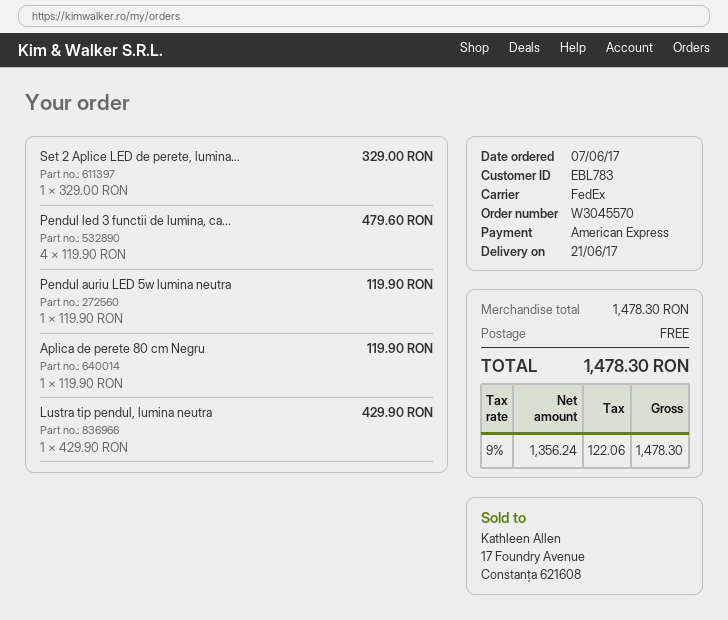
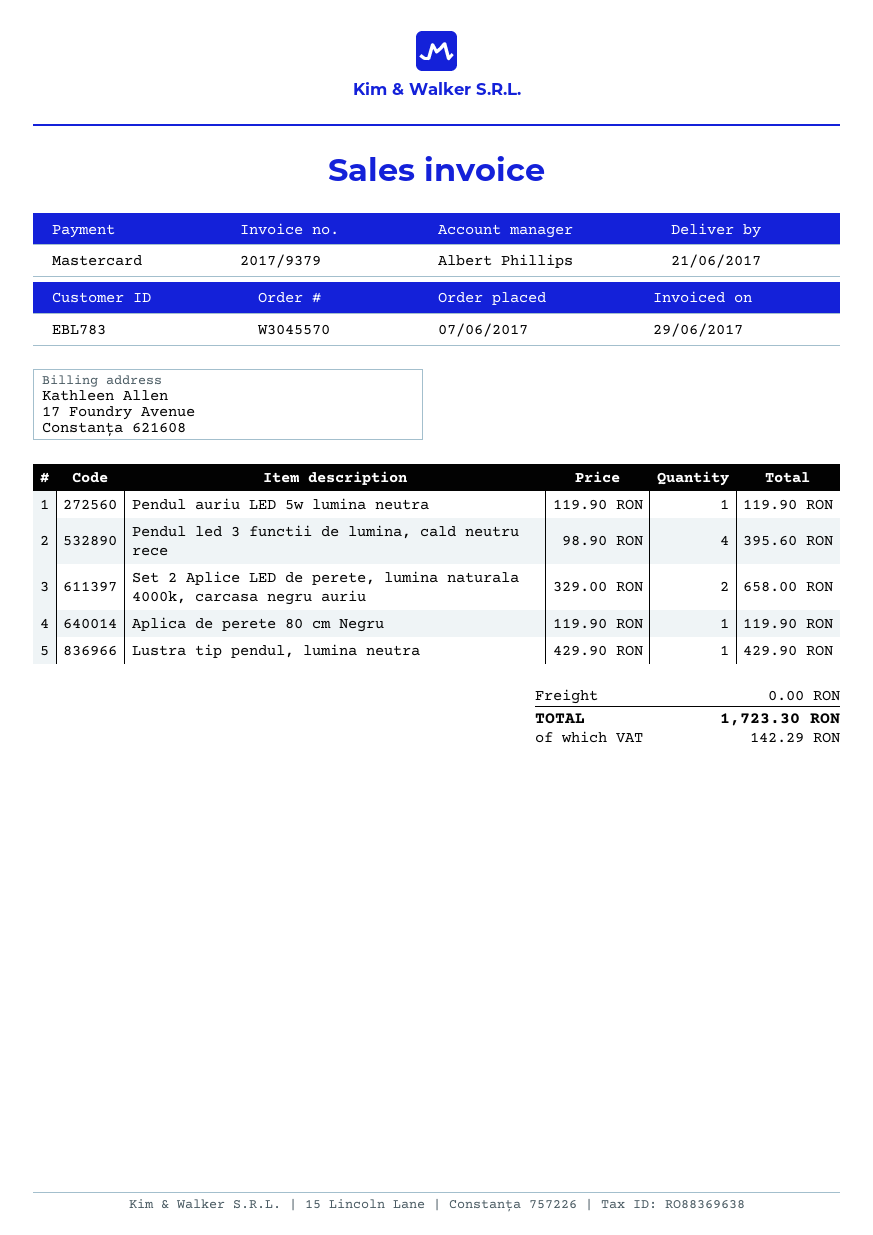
payment method: American Express -> Mastercard
Set 2 Aplice LED de perete, lumina...: 1 x 329.00 = 329.00 -> 2 x 329.00 = 658.00
Pendul led 3 functii de lumina, ca...: 4 x 119.90 = 479.60 -> 4 x 98.90 = 395.60
tax: 122.06 -> 142.29
total: 1478.30 -> 1723.30

